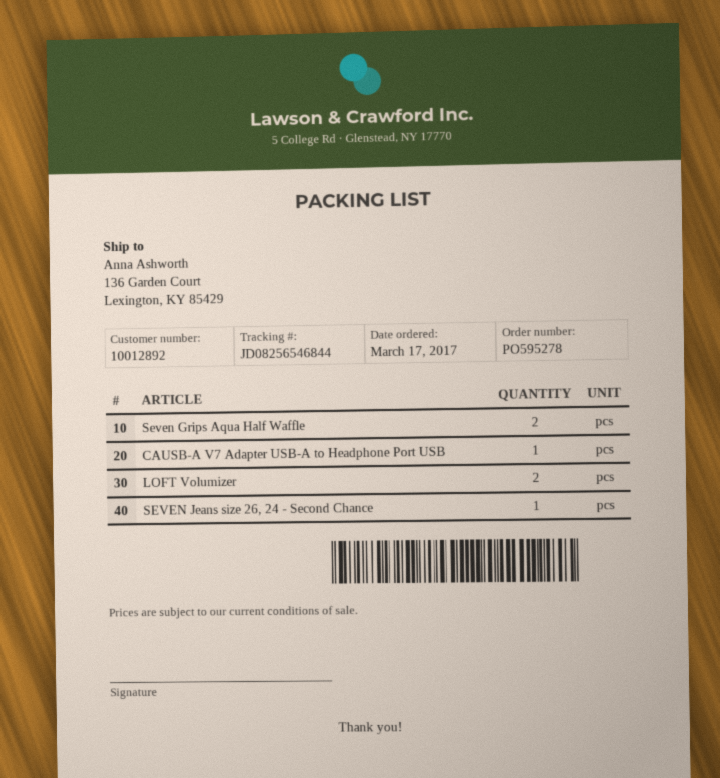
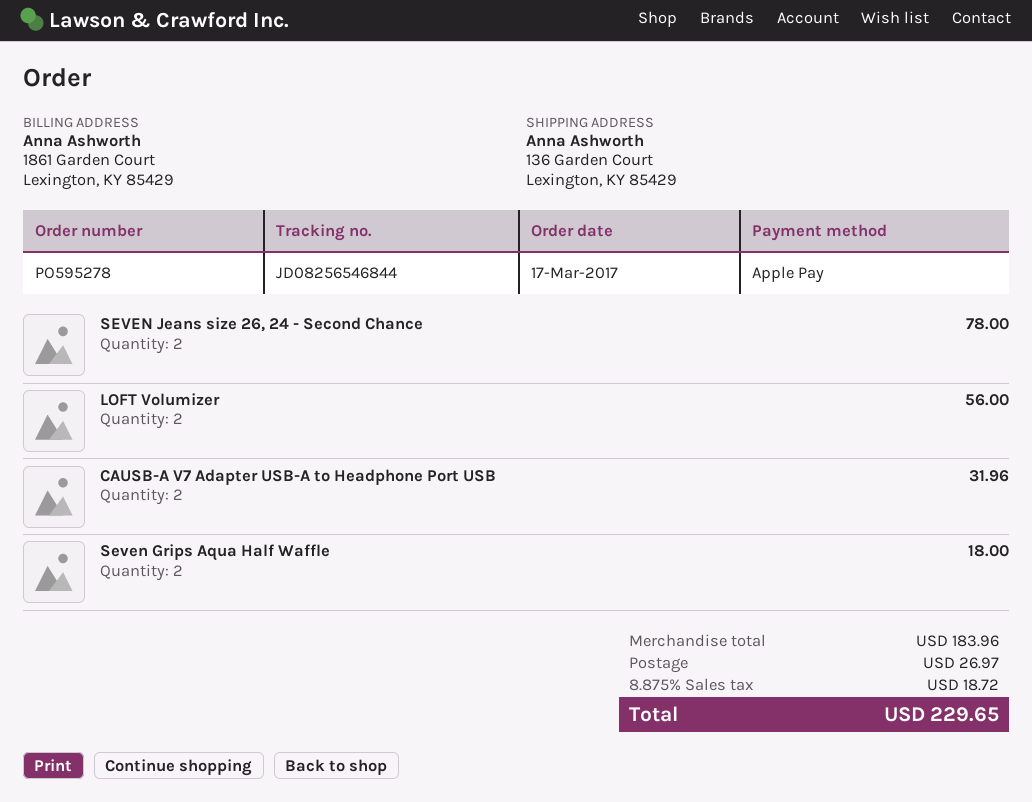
CAUSB-A V7 Adapter USB-A to Headphone Port USB: 1 -> 2
SEVEN Jeans size 26, 24 - Second Chance: 1 -> 2

